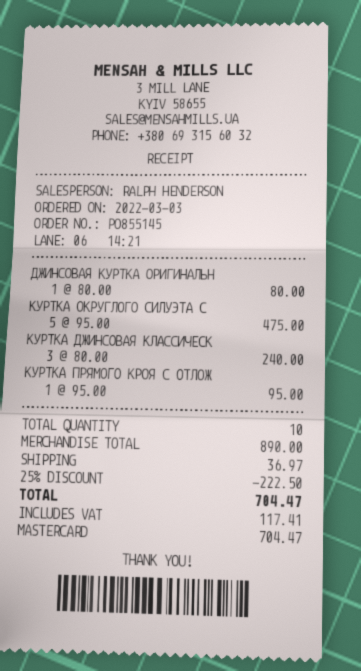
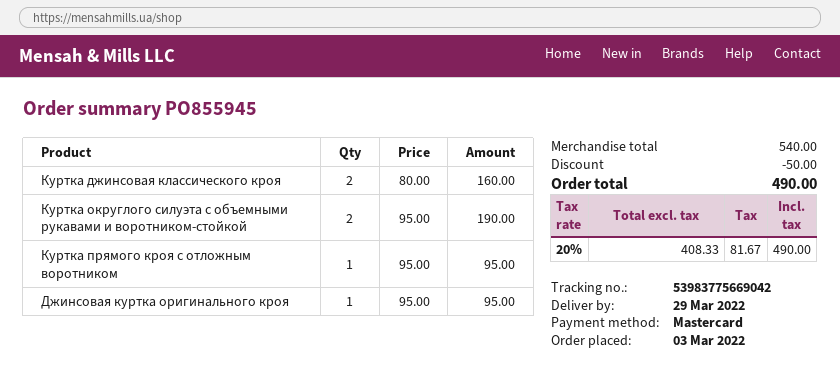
order number: PO855145 -> PO855945
ДЖИНСОВАЯ КУРТКА ОРИГИНАЛЬН: 1 x 80.00 = 80.00 -> 1 x 95.00 = 95.00
КУРТКА ОКРУГЛОГО СИЛУЭТА С: 5 x 95.00 = 475.00 -> 2 x 95.00 = 190.00
КУРТКА ДЖИНСОВАЯ КЛАССИЧЕСК: 3 x 80.00 = 240.00 -> 2 x 80.00 = 160.00
subtotal: 890.00 -> 540.00
discount: 222.50 -> 50.00
shipping: 36.97 -> none
tax: 117.41 -> 81.67
total: 704.47 -> 490.00

